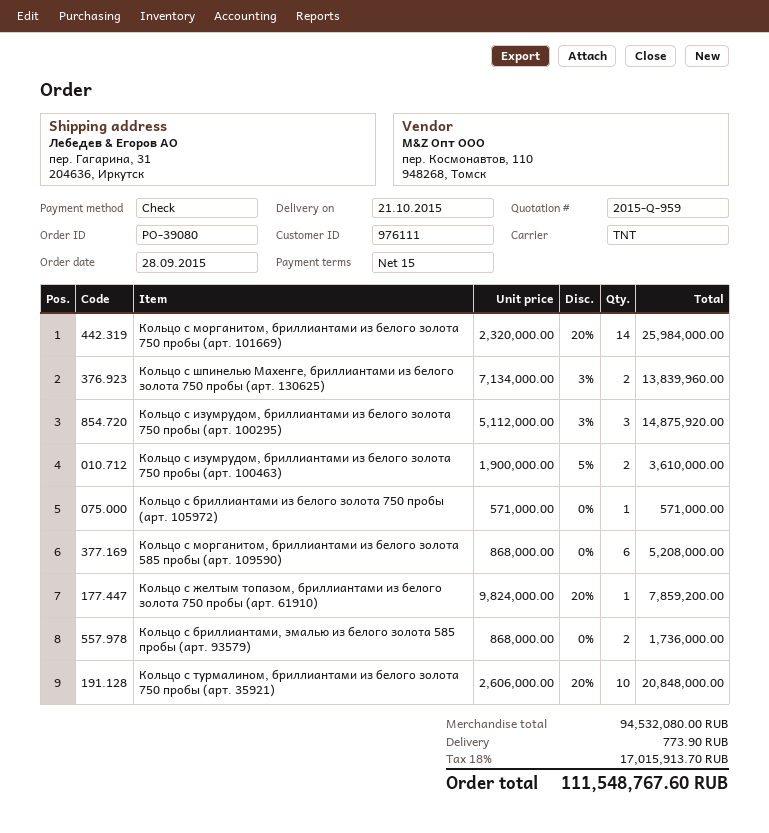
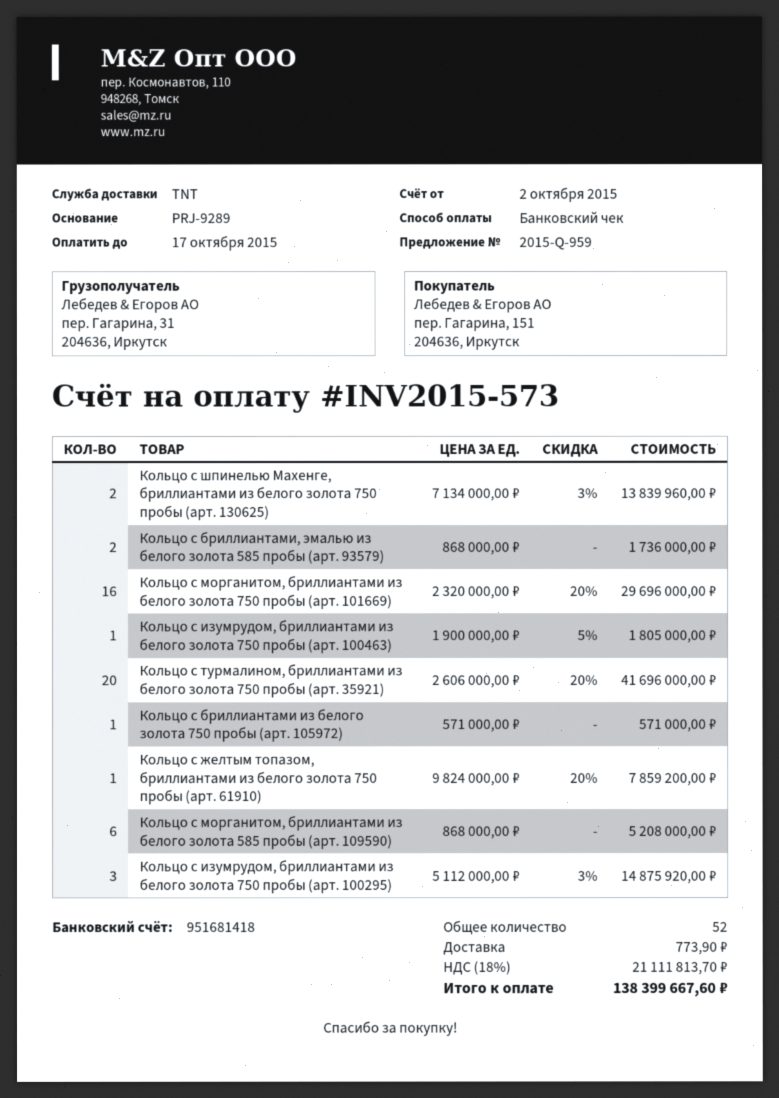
Кольцо с морганитом, бриллиантами из белого золота 750 пробы (арт. 101669): 14 x 2320000.00 - 20% = 25984000.00 -> 16 x 2320000.00 - 20% = 29696000.00
Кольцо с изумрудом, бриллиантами из белого золота 750 пробы (арт. 100463): 2 x 1900000.00 - 5% = 3610000.00 -> 1 x 1900000.00 - 5% = 1805000.00
Кольцо с турмалином, бриллиантами из белого золота 750 пробы (арт. 35921): 10 x 2606000.00 - 20% = 20848000.00 -> 20 x 2606000.00 - 20% = 41696000.00
tax: 18% = 17015913.70 -> 18% = 21111813.70
total: 111548767.60 -> 138399667.60

